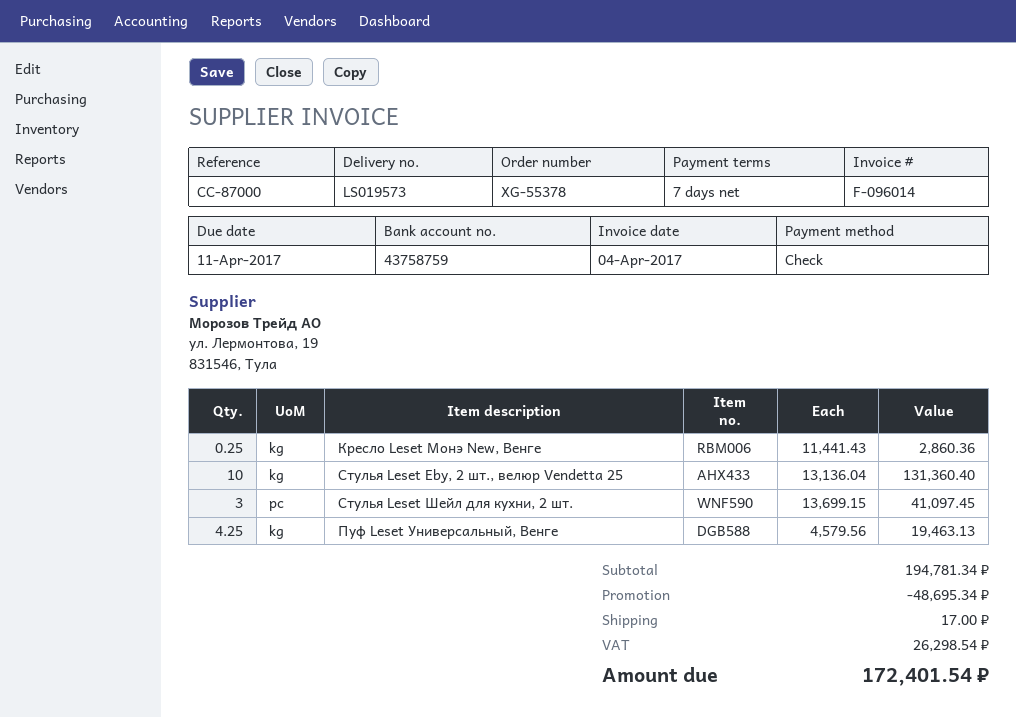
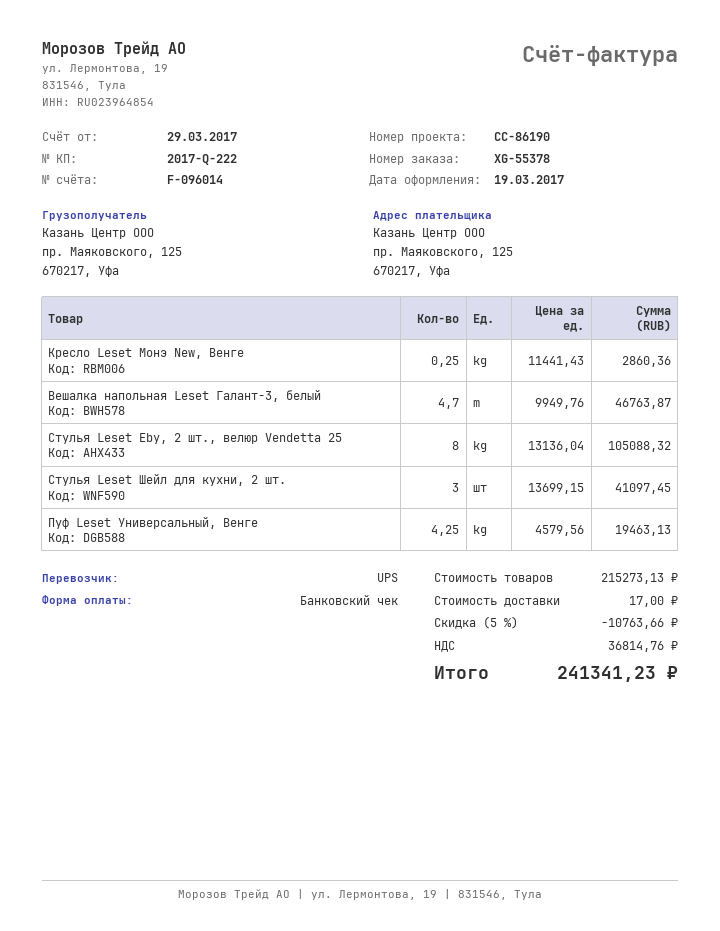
invoice date: 2017-04-04 -> 2017-03-29
reference: CC-87000 -> CC-86190
Стулья Leset Eby, 2 шт., велюр Vendetta 25: 10 x 13136.04 = 131360.40 -> 8 x 13136.04 = 105088.32
Вешалка напольная Leset Галант-3, белый: none -> 4.7 x 9949.76 = 46763.87
subtotal: 194781.34 -> 215273.13
discount: 48695.34 -> 10763.66
tax: 26298.54 -> 36814.76
total: 172401.54 -> 241341.23

